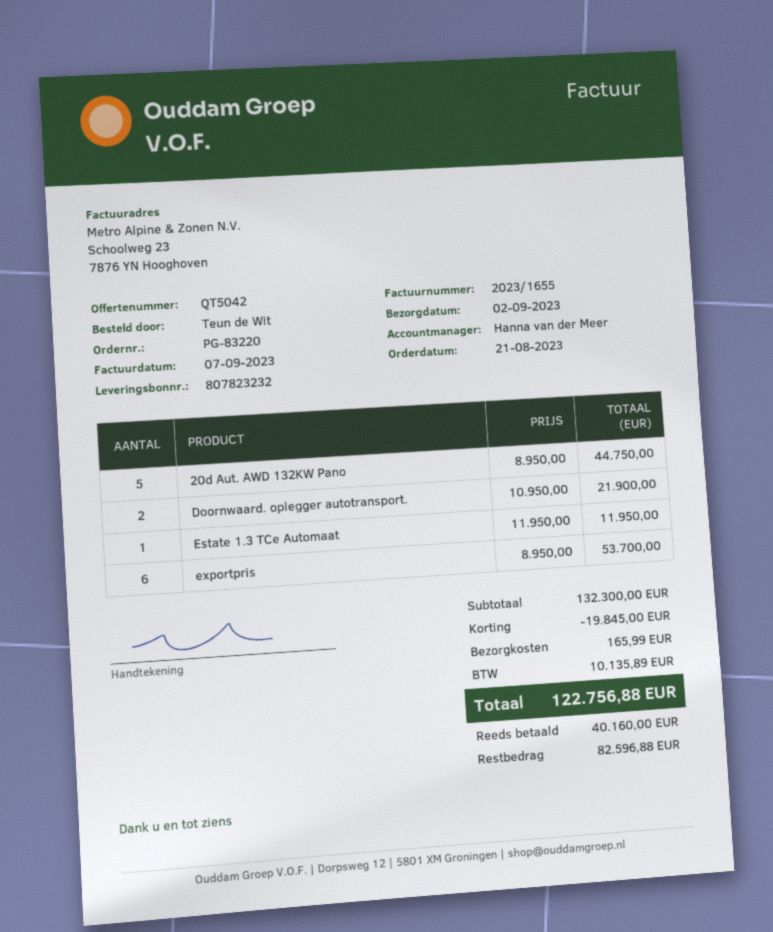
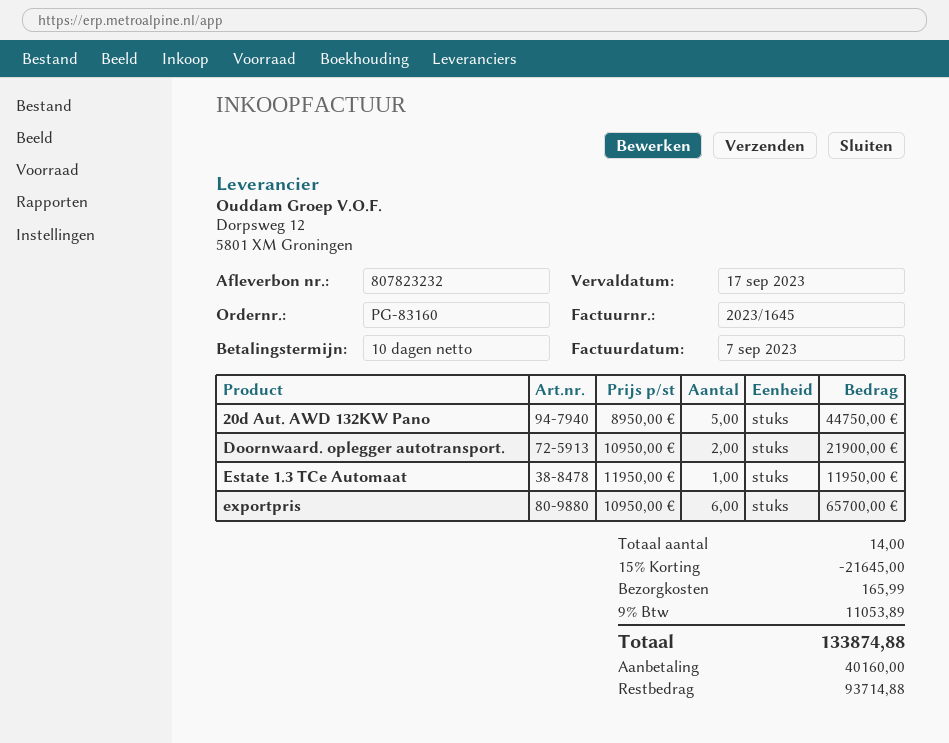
order number: PG-83220 -> PG-83160
invoice number: 2023/1655 -> 2023/1645
exportpris: 6 x 8950.00 = 53700.00 -> 6 x 10950.00 = 65700.00
discount: 19845.00 -> 21645.00
tax: 10135.89 -> 11053.89
total: 122756.88 -> 133874.88
balance: 82596.88 -> 93714.88

